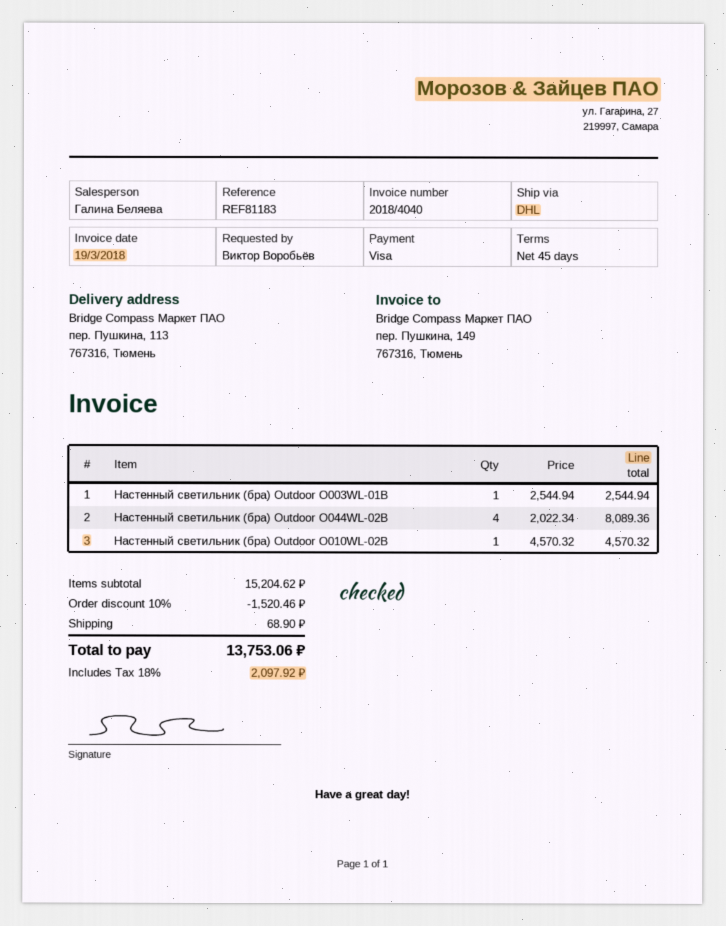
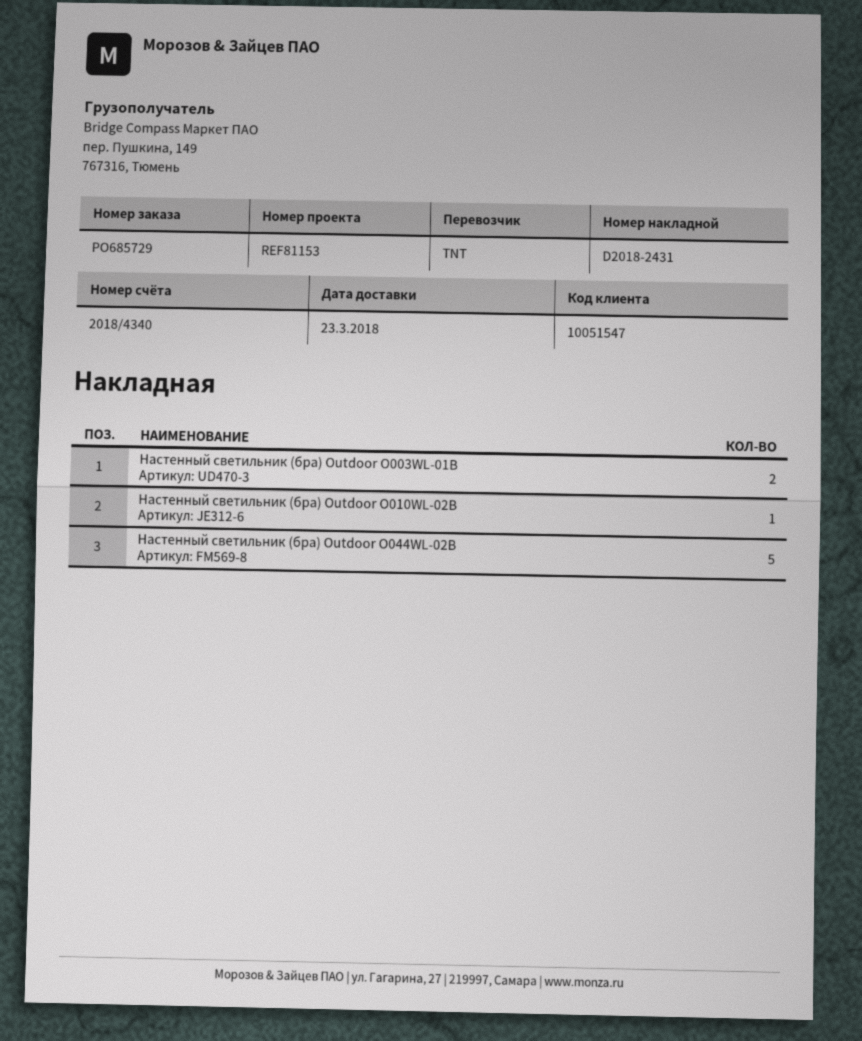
invoice number: 2018/4040 -> 2018/4340
reference: REF81183 -> REF81153
shipping method: DHL -> TNT
ship to: пер. Пушкина, 113, 767316, Тюмень -> пер. Пушкина, 149, 767316, Тюмень
Настенный светильник (бра) Outdoor O003WL-01B: 1 -> 2
Настенный светильник (бра) Outdoor O044WL-02B: 4 -> 5

